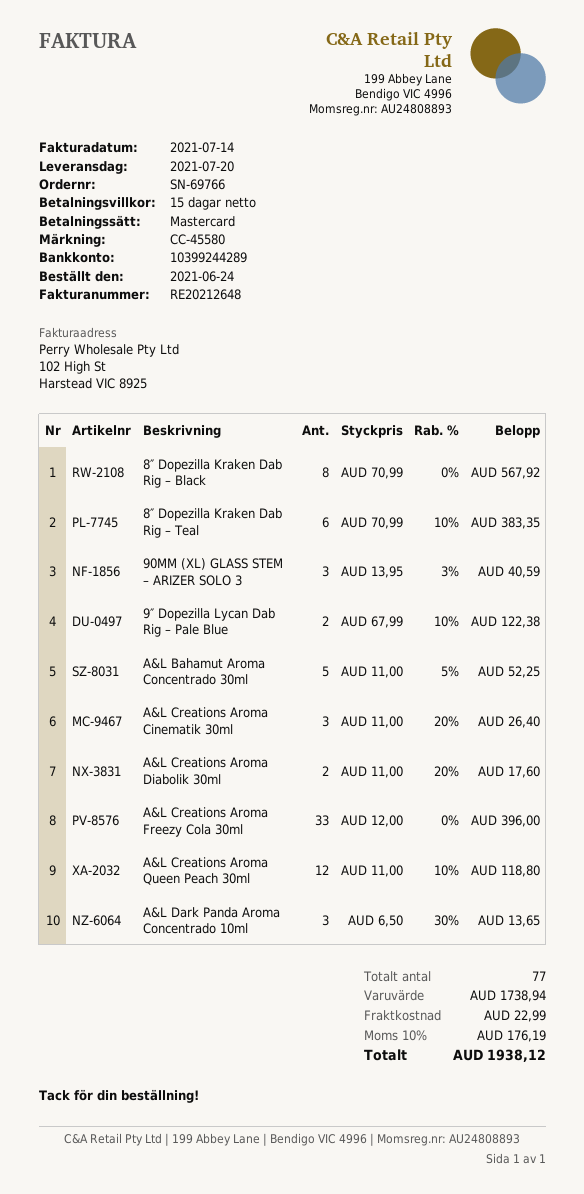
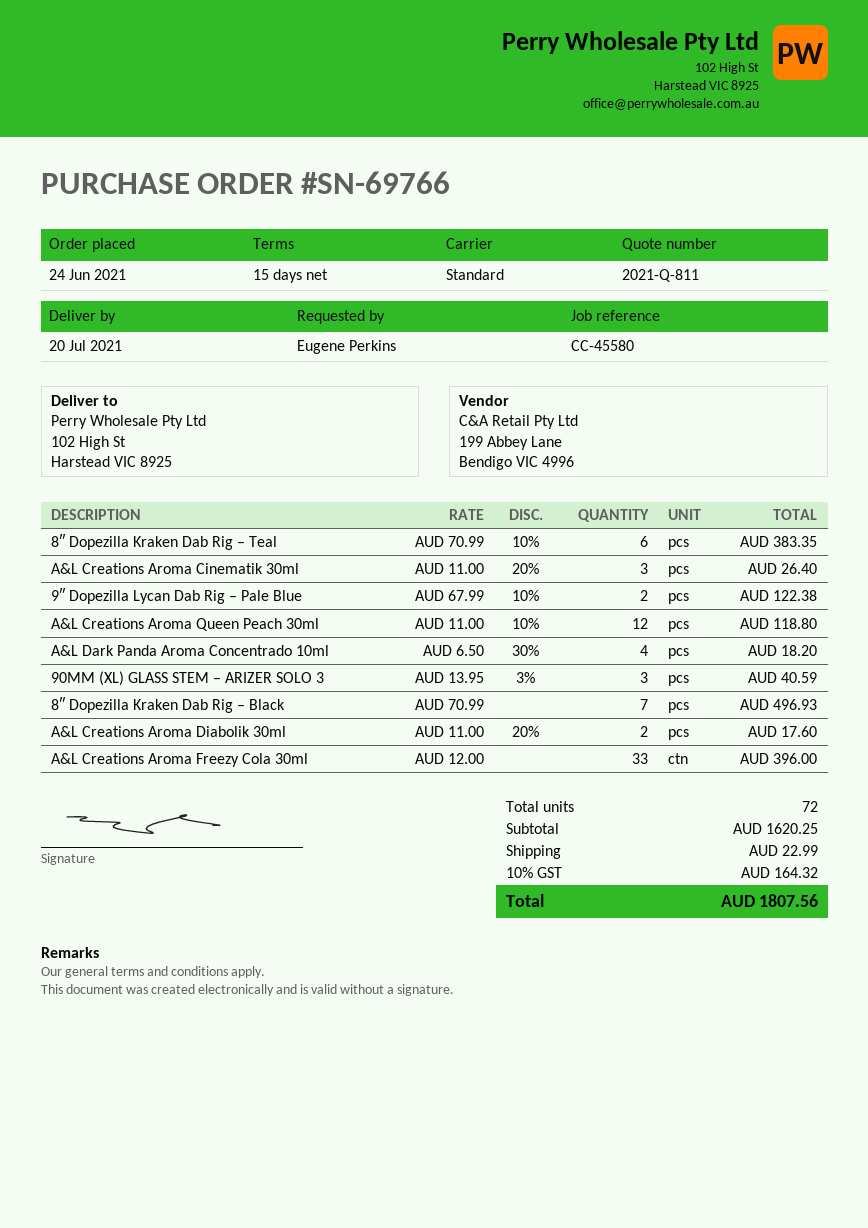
8″ Dopezilla Kraken Dab Rig – Black: 8 x 70.99 = 567.92 -> 7 x 70.99 = 496.93
A&L Bahamut Aroma Concentrado 30ml: 5 x 11.00 - 5% = 52.25 -> none
A&L Dark Panda Aroma Concentrado 10ml: 3 x 6.50 - 30% = 13.65 -> 4 x 6.50 - 30% = 18.20
total quantity: 77 -> 72
subtotal: 1738.94 -> 1620.25
tax: 10% = 176.19 -> 10% = 164.32
total: 1938.12 -> 1807.56

